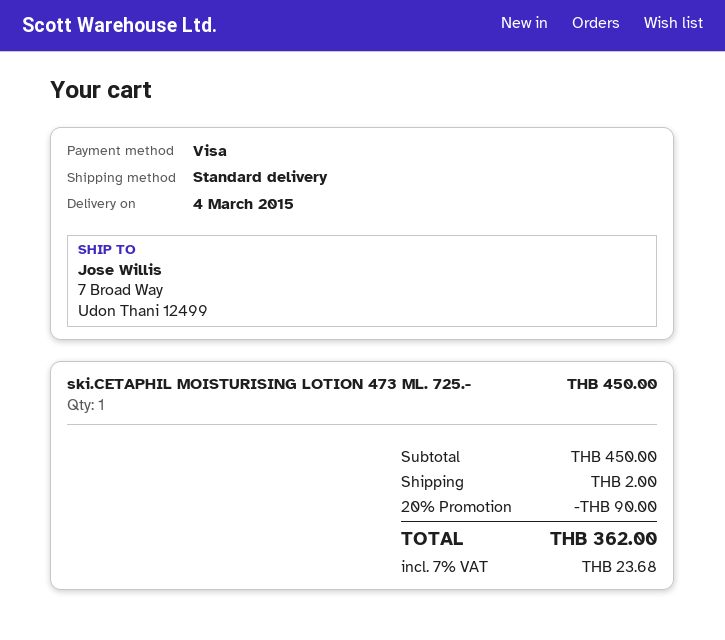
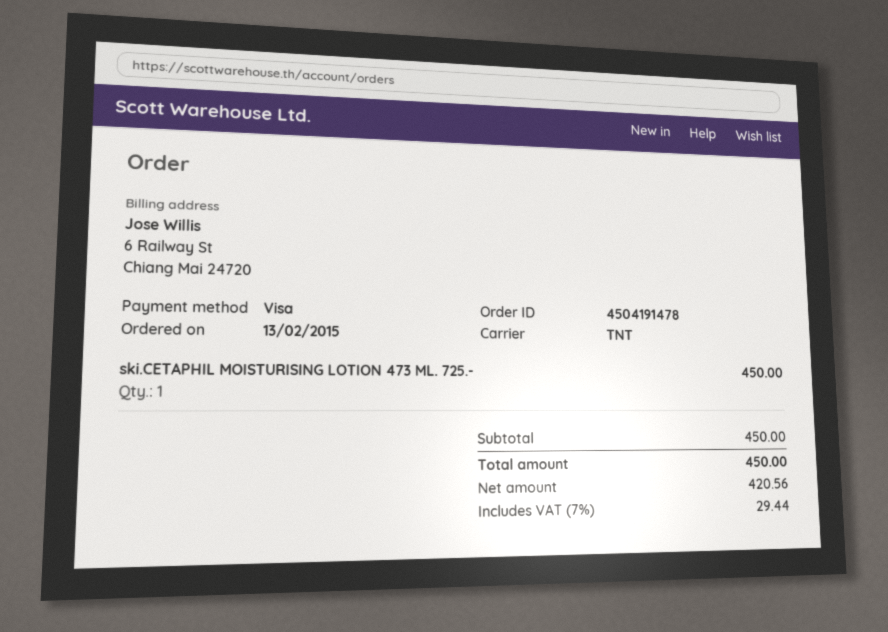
shipping method: standard -> TNT
discount: 20% = 90.00 -> none
shipping: 2.00 -> none
tax: 7% = 23.68 -> 7% = 29.44
total: 362.00 -> 450.00

